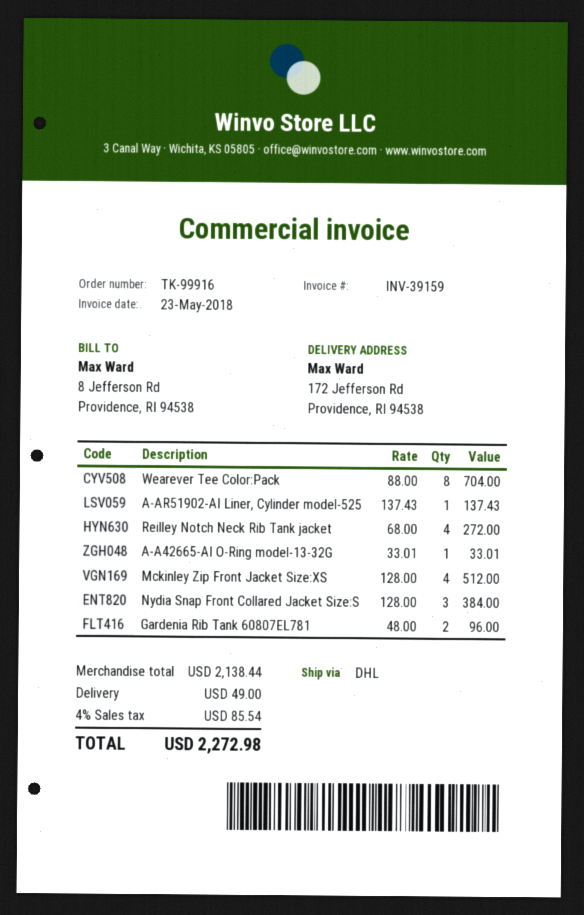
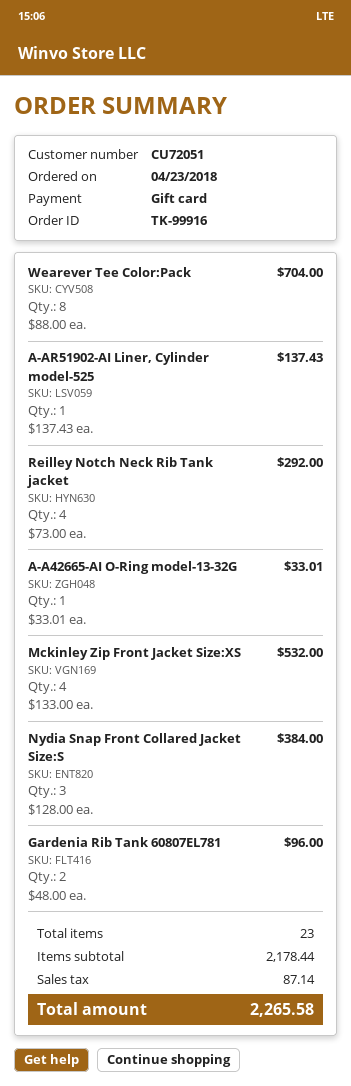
Reilley Notch Neck Rib Tank jacket: 4 x 68.00 = 272.00 -> 4 x 73.00 = 292.00
Mckinley Zip Front Jacket Size:XS: 4 x 128.00 = 512.00 -> 4 x 133.00 = 532.00
subtotal: 2138.44 -> 2178.44
shipping: 49.00 -> none
tax: 85.54 -> 87.14
total: 2272.98 -> 2265.58

